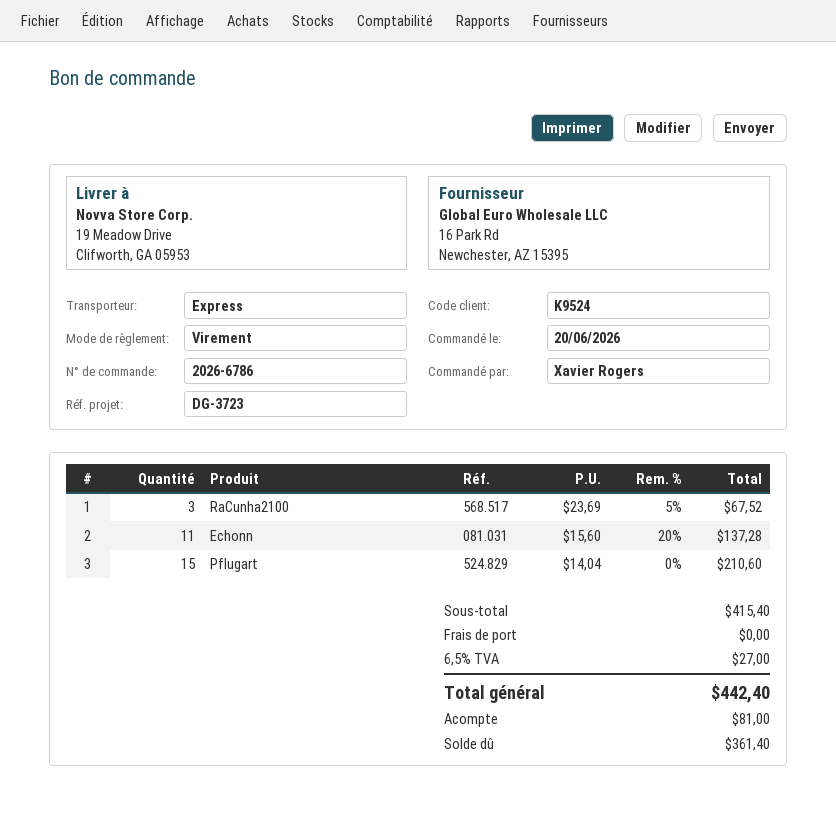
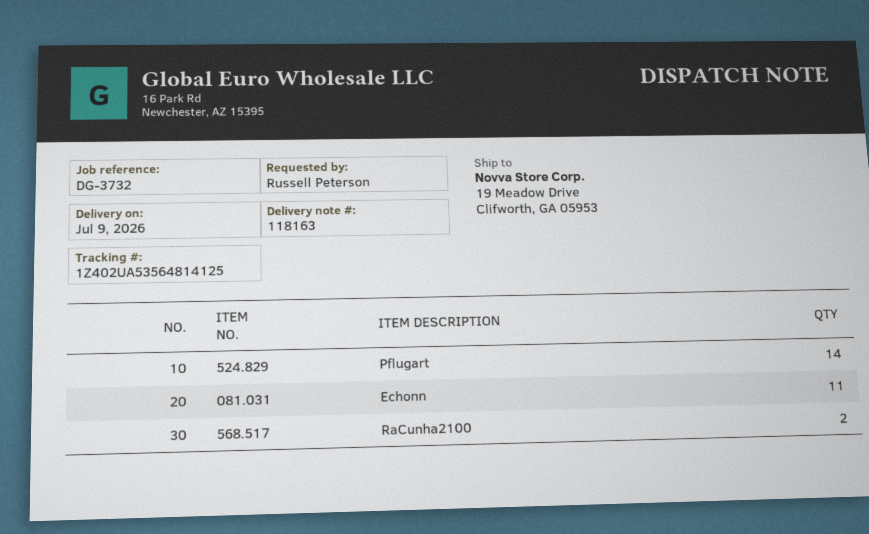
reference: DG-3723 -> DG-3732
ordered by: Xavier Rogers -> Russell Peterson
RaCunha2100: 3 -> 2
Pflugart: 15 -> 14

